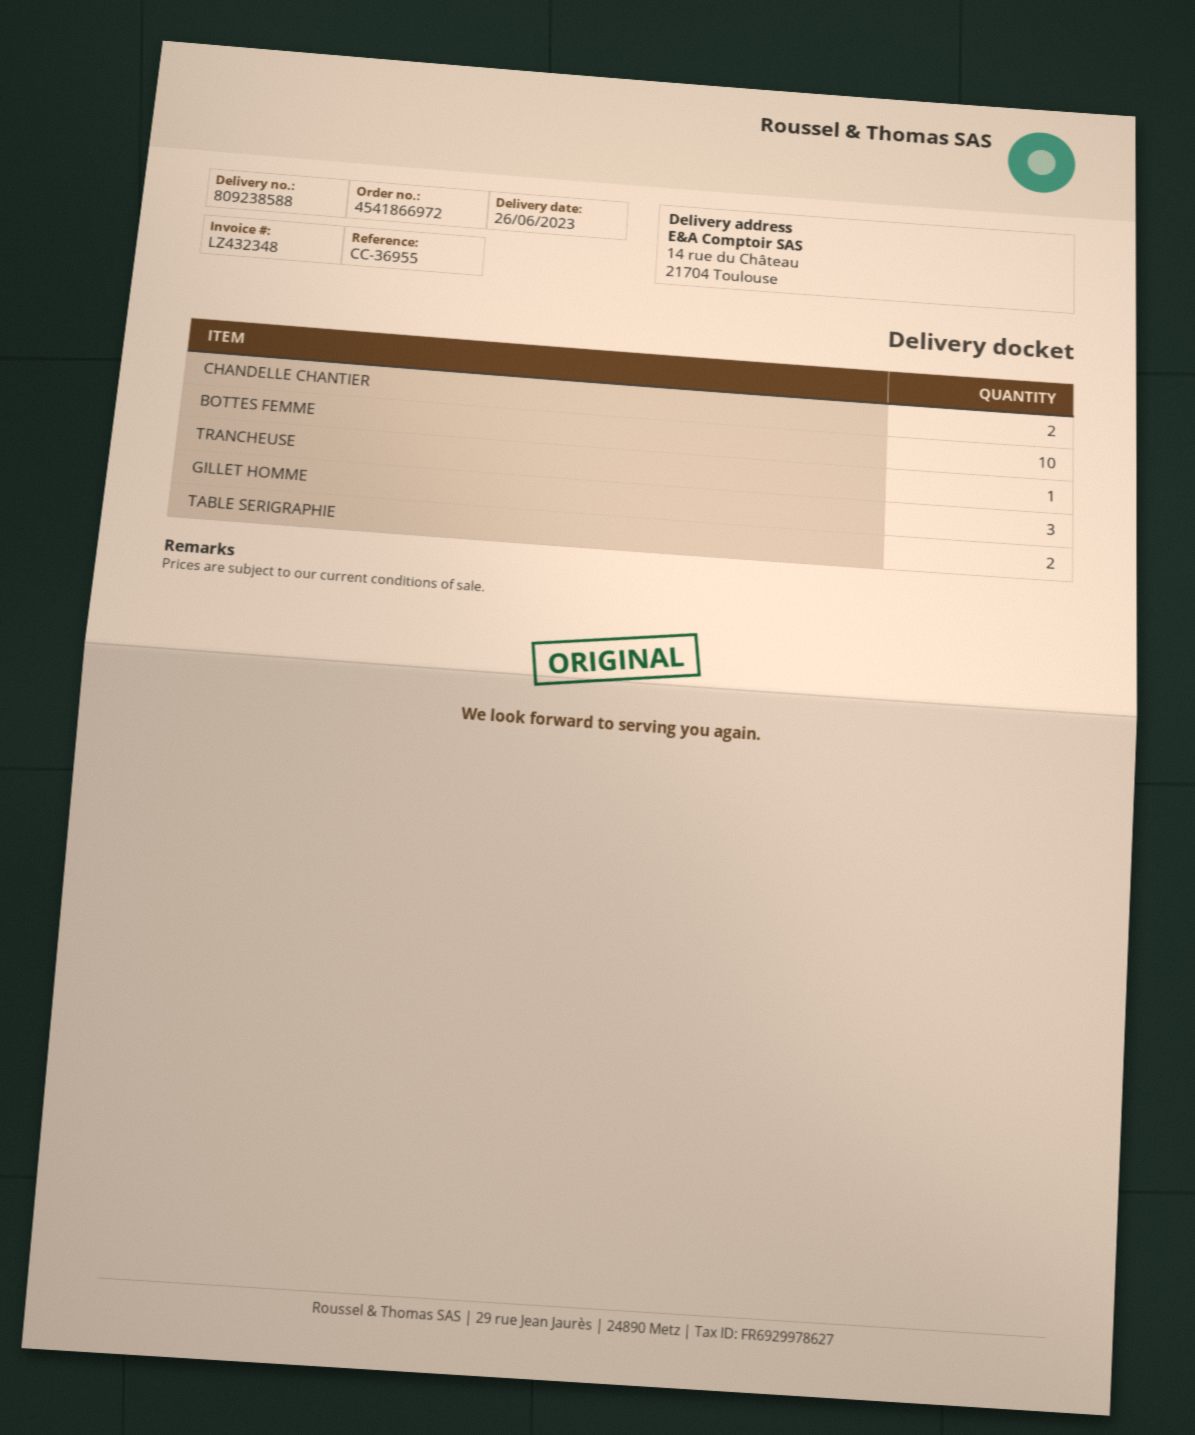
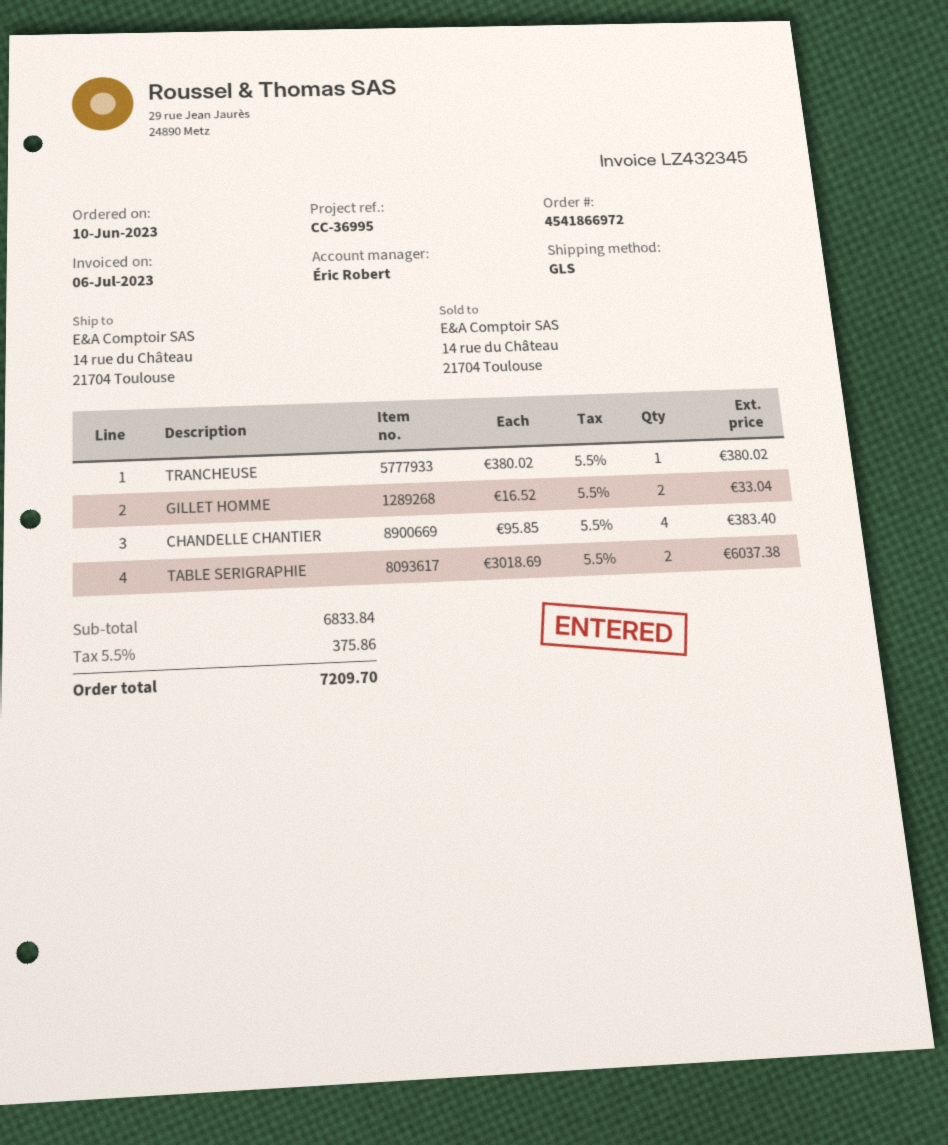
invoice number: LZ432348 -> LZ432345
reference: CC-36955 -> CC-36995
CHANDELLE CHANTIER: 2 -> 4
BOTTES FEMME: 10 -> none
GILLET HOMME: 3 -> 2

